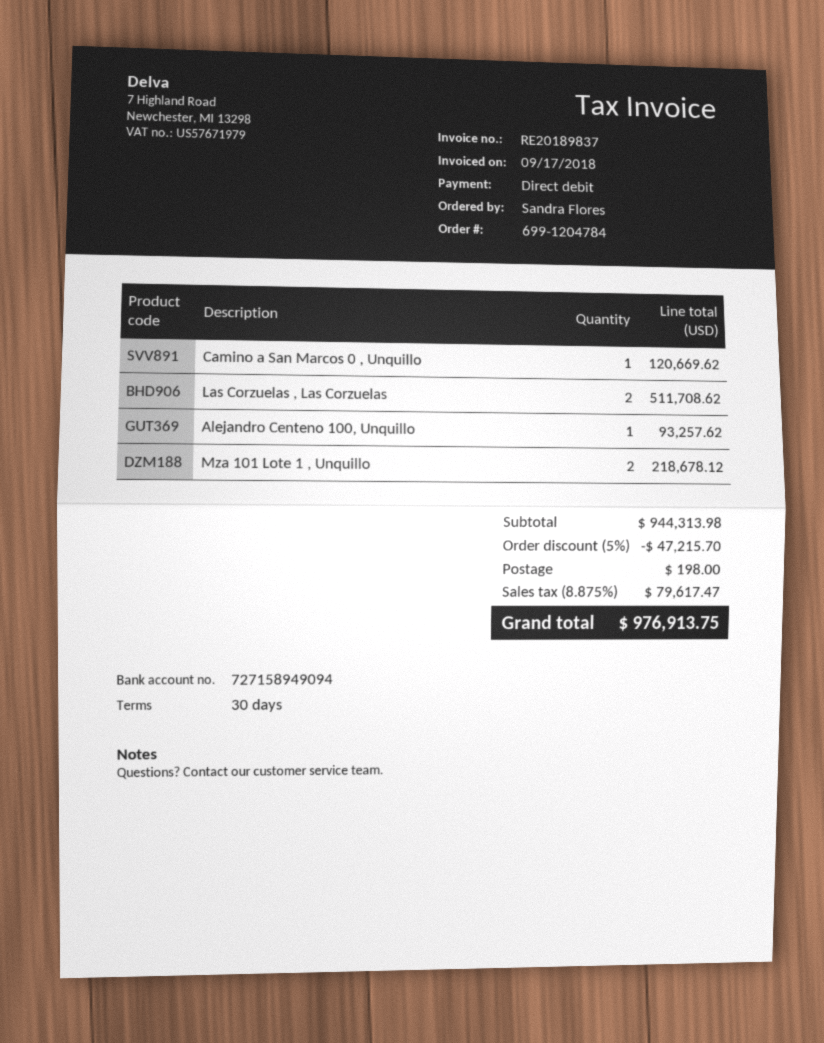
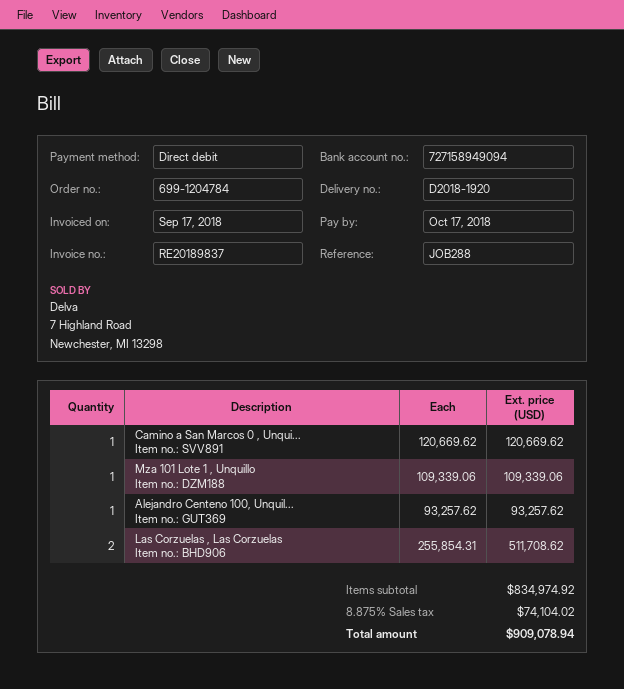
Mza 101 Lote 1 , Unquillo: 2 for 218678.12 -> 1 for 109339.06
subtotal: 944313.98 -> 834974.92
discount: 5% = 47215.70 -> none
shipping: 198.00 -> none
tax: 8.875% = 79617.47 -> 8.875% = 74104.02
total: 976913.75 -> 909078.94

